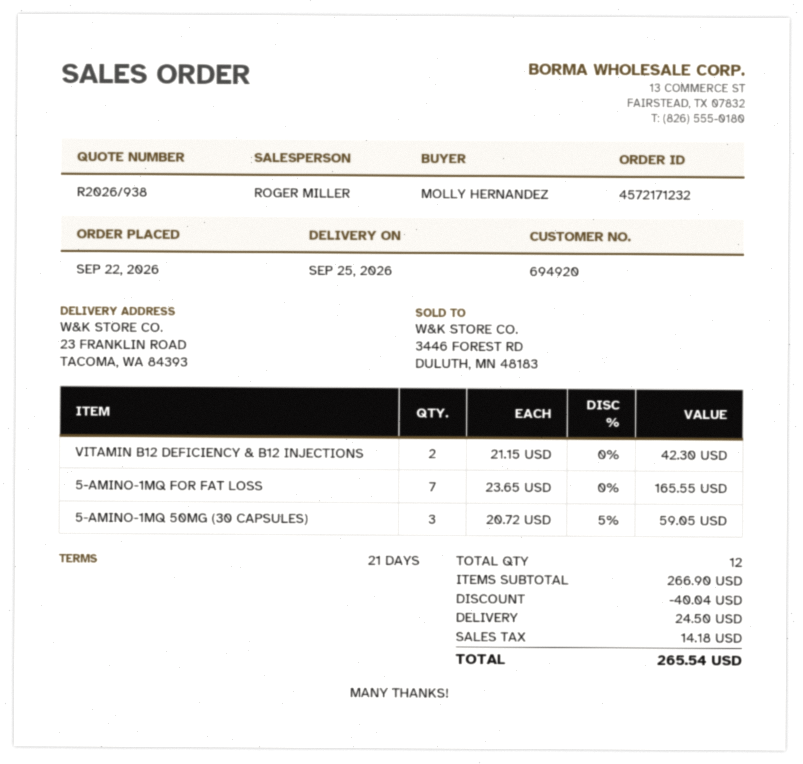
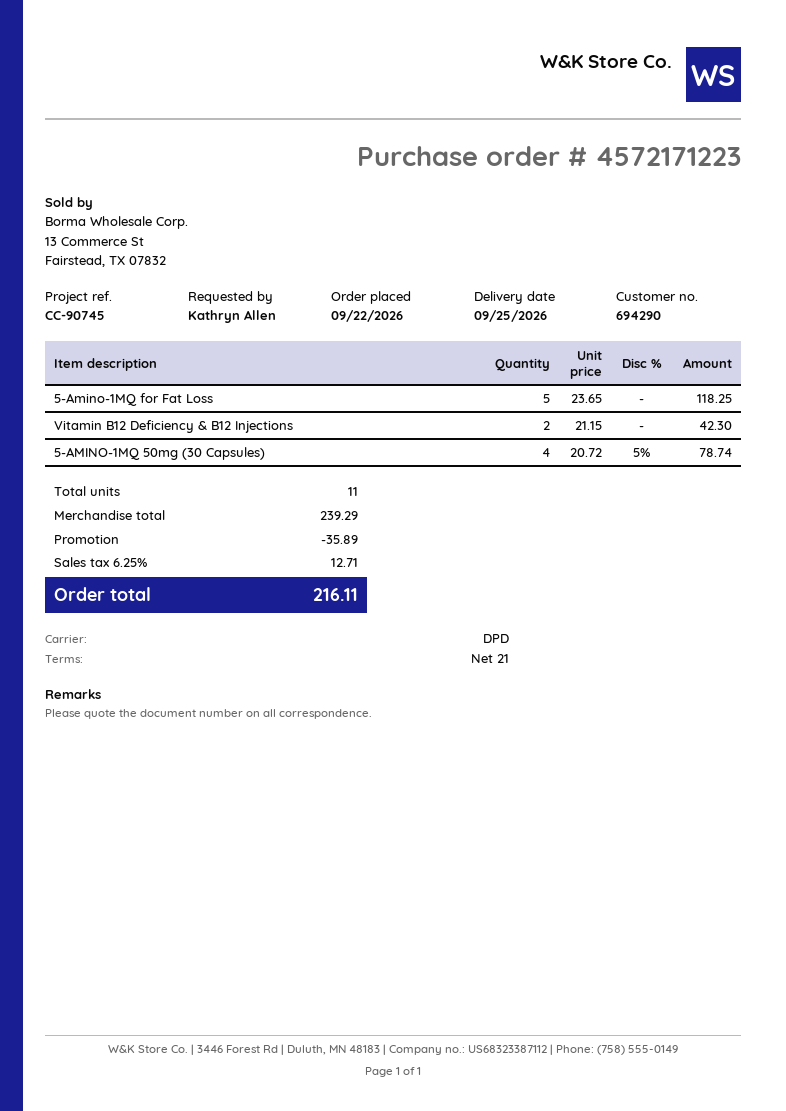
order number: 4572171232 -> 4572171223
customer number: 694920 -> 694290
ordered by: MOLLY HERNANDEZ -> Kathryn Allen
5-AMINO-1MQ FOR FAT LOSS: 7 x 23.65 = 165.55 -> 5 x 23.65 = 118.25
5-AMINO-1MQ 50MG (30 CAPSULES): 3 x 20.72 - 5% = 59.05 -> 4 x 20.72 - 5% = 78.74
total quantity: 12 -> 11
subtotal: 266.90 -> 239.29
discount: 40.04 -> 35.89
shipping: 24.50 -> none
tax: 14.18 -> 12.71
total: 265.54 -> 216.11

